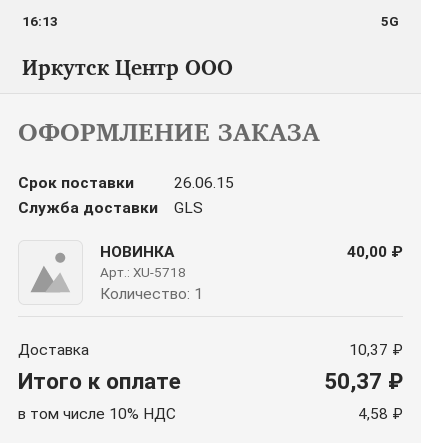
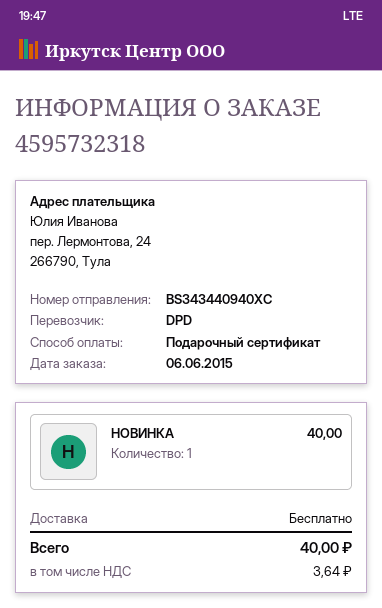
shipping method: GLS -> DPD
shipping: 10.37 -> 0.00
tax: 4.58 -> 3.64
total: 50.37 -> 40.00

